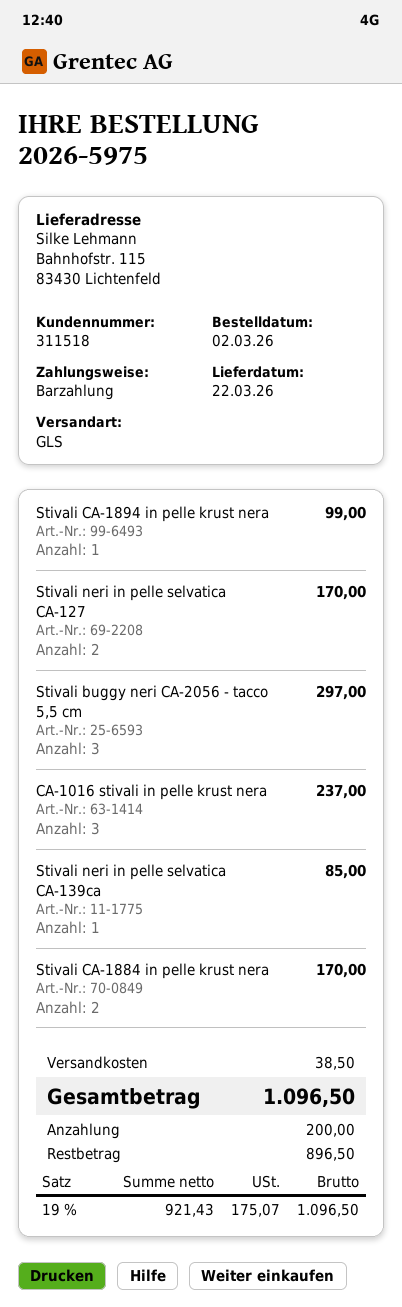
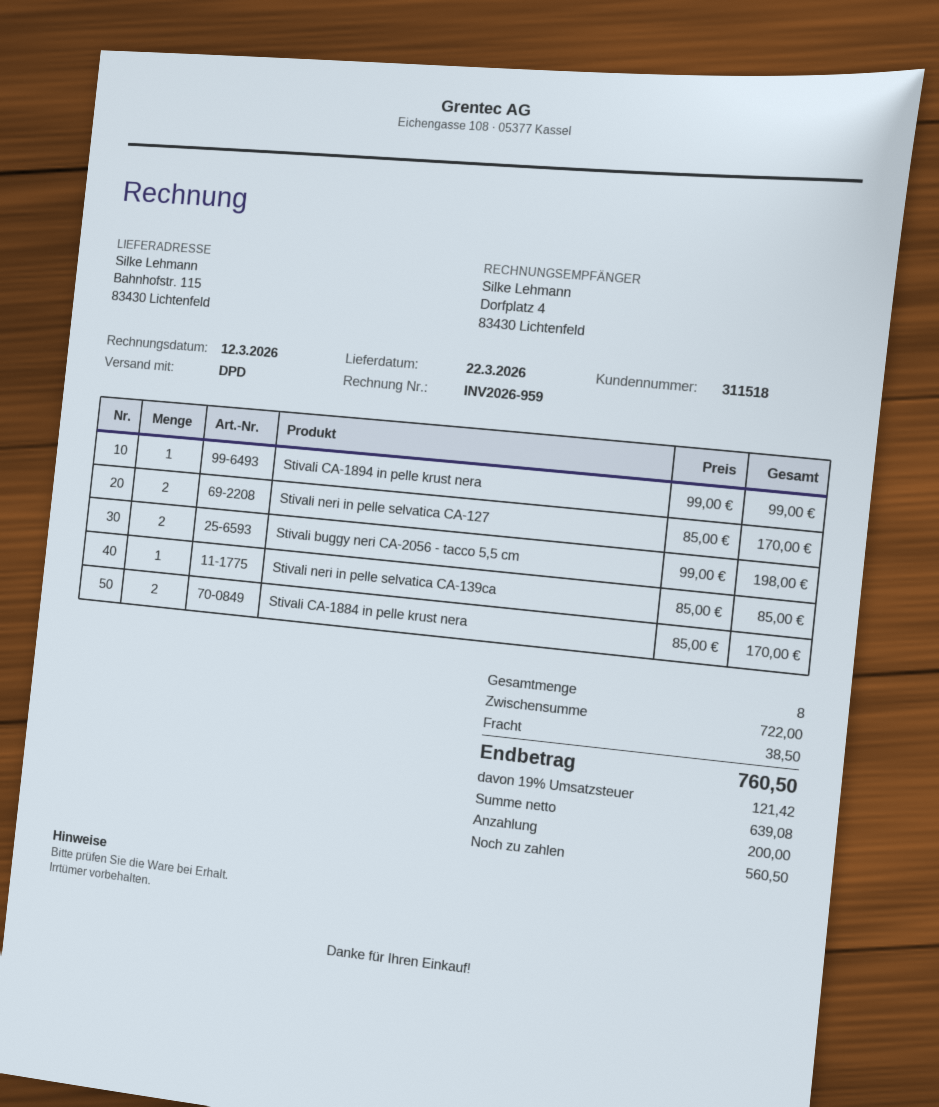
shipping method: GLS -> DPD
Stivali buggy neri CA-2056 - tacco 5,5 cm: 3 for 297.00 -> 2 for 198.00
CA-1016 stivali in pelle krust nera: 3 for 237.00 -> none
net: 921.43 -> 639.08
tax: 19% = 175.07 -> 19% = 121.42
total: 1096.50 -> 760.50
balance: 896.50 -> 560.50

